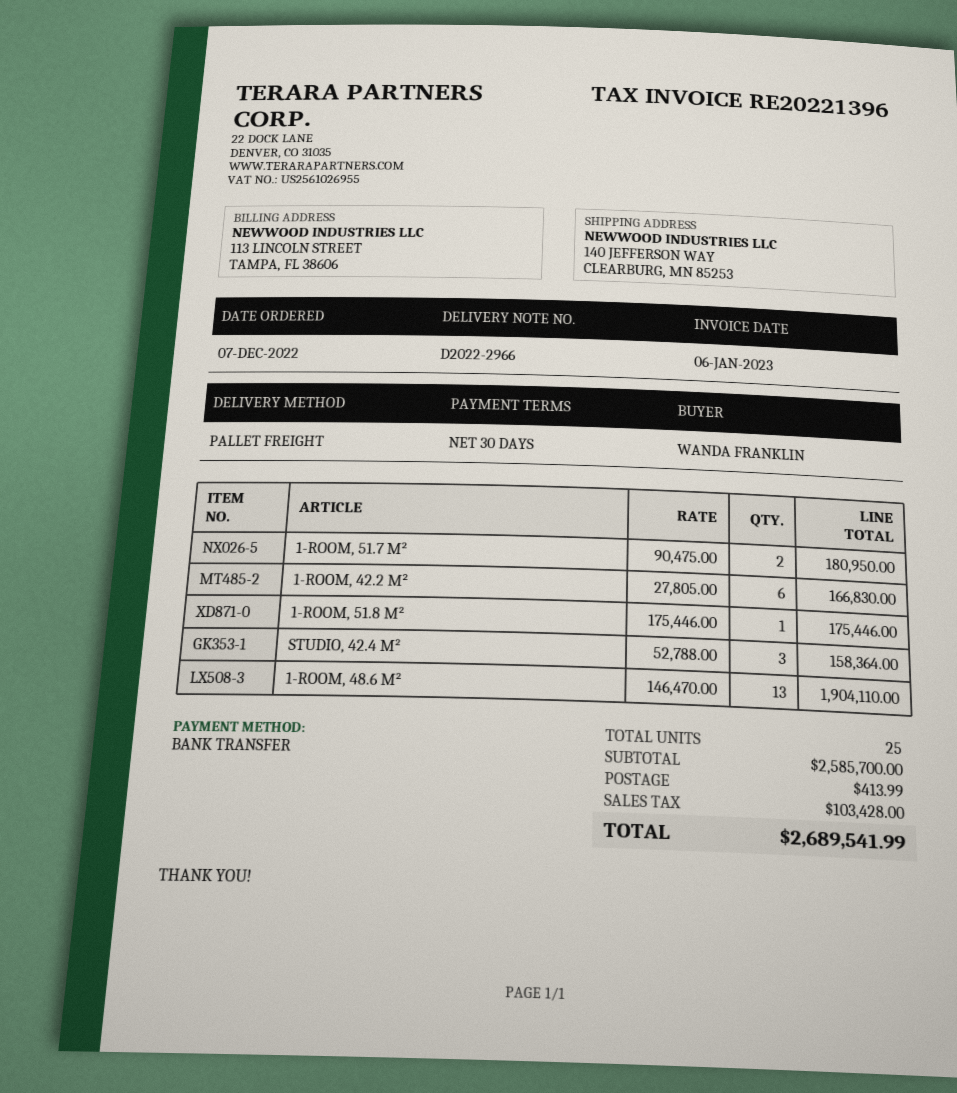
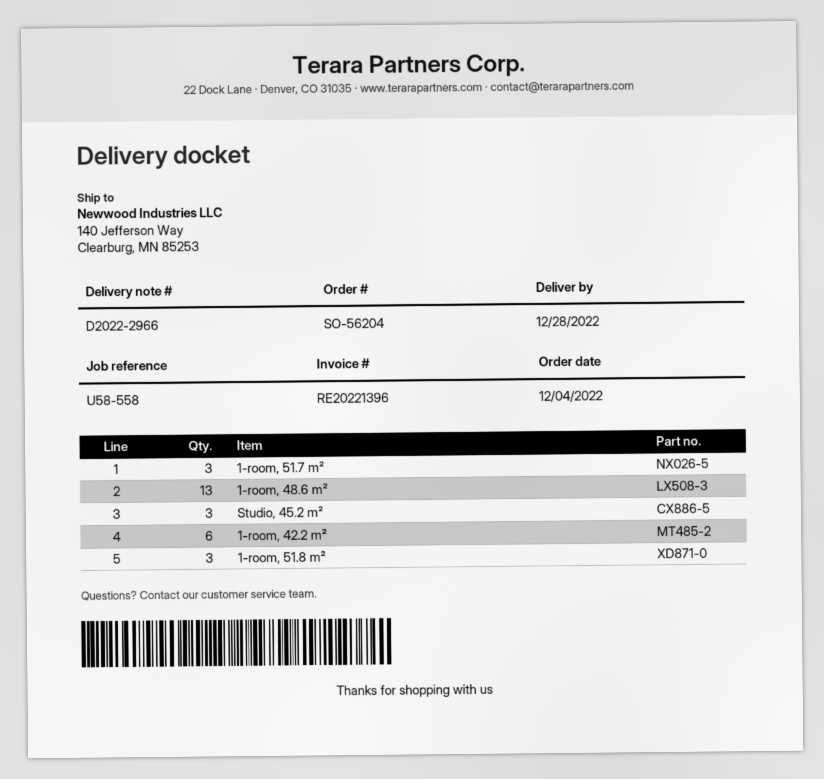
order date: 2022-12-07 -> 2022-12-04
1-ROOM, 51.7 M²: 2 -> 3
1-ROOM, 51.8 M²: 1 -> 3
STUDIO, 42.4 M²: 3 -> none
Studio, 45.2 m²: none -> 3

